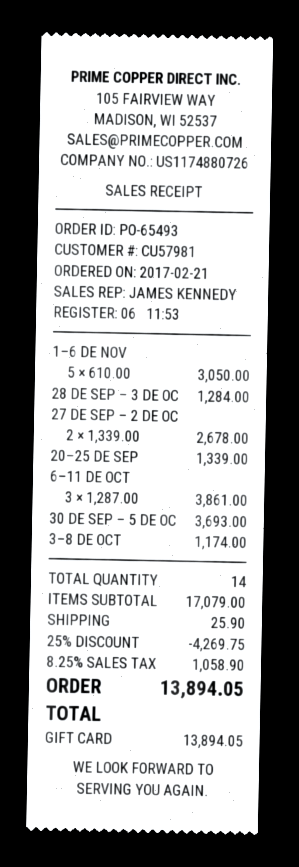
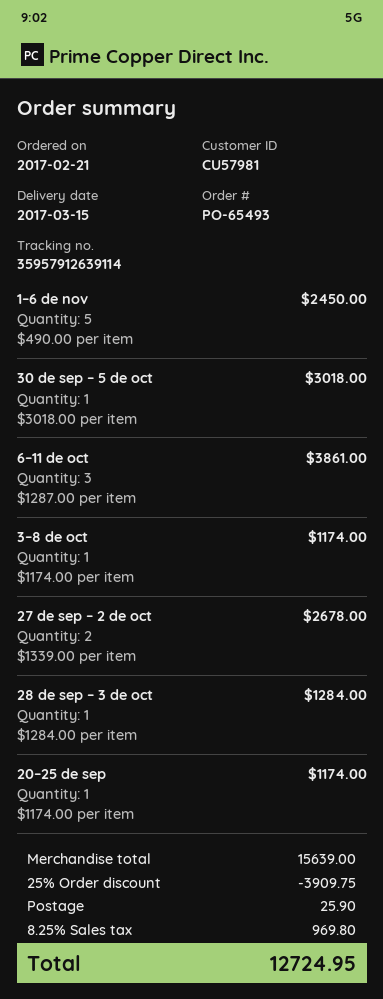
1–6 DE NOV: 5 x 610.00 = 3050.00 -> 5 x 490.00 = 2450.00
20–25 DE SEP: 1 x 1339.00 = 1339.00 -> 1 x 1174.00 = 1174.00
30 DE SEP – 5 DE OC: 1 x 3693.00 = 3693.00 -> 1 x 3018.00 = 3018.00
subtotal: 17079.00 -> 15639.00
discount: 25% = 4269.75 -> 25% = 3909.75
tax: 8.25% = 1058.90 -> 8.25% = 969.80
total: 13894.05 -> 12724.95

